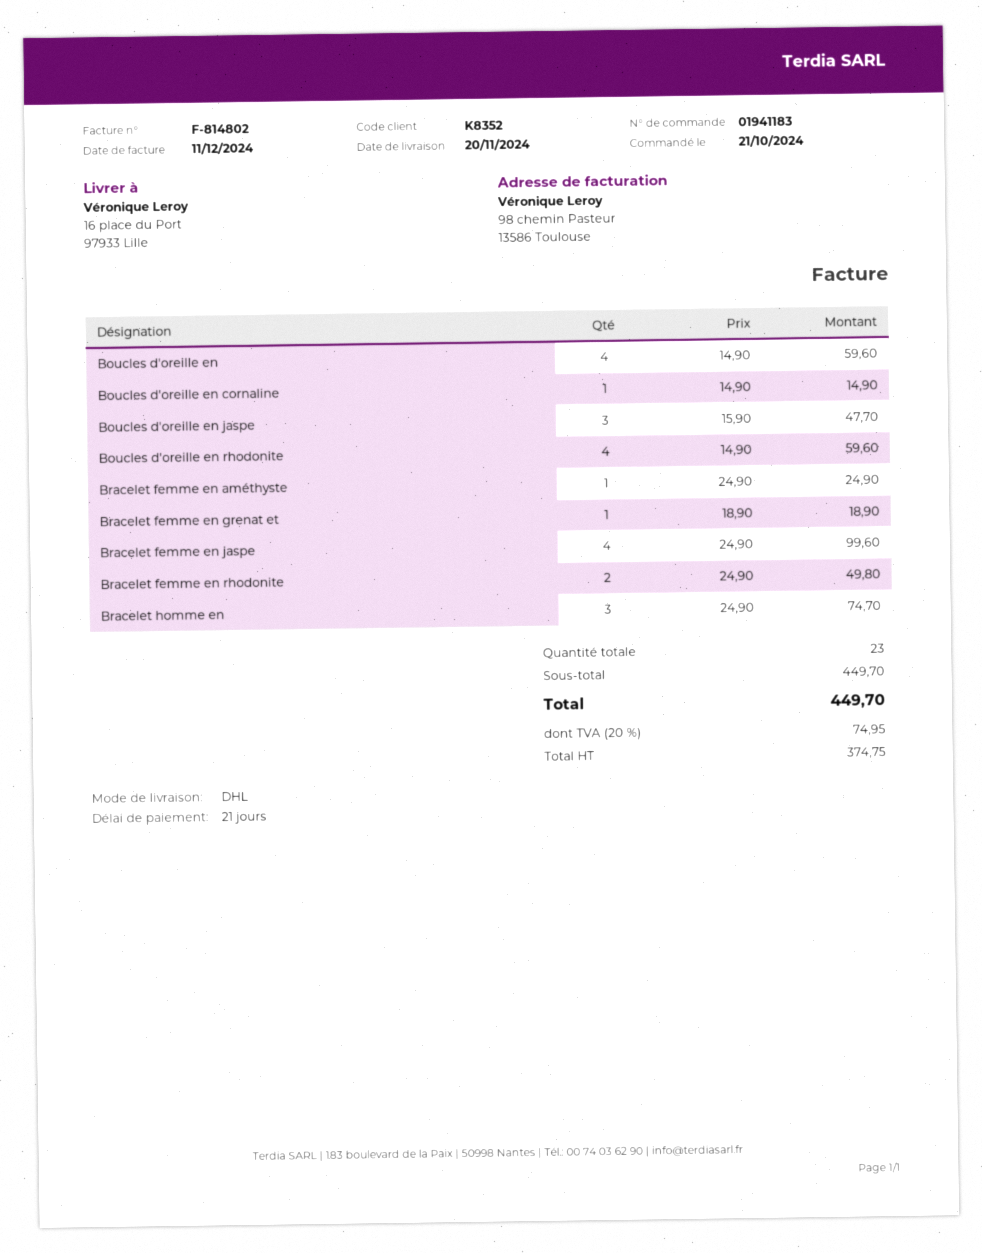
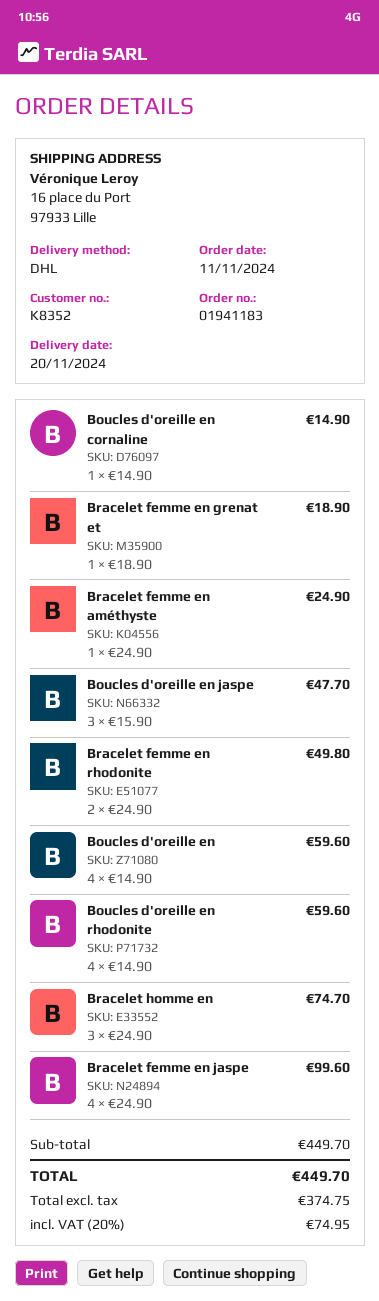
order date: 2024-10-21 -> 2024-11-11

